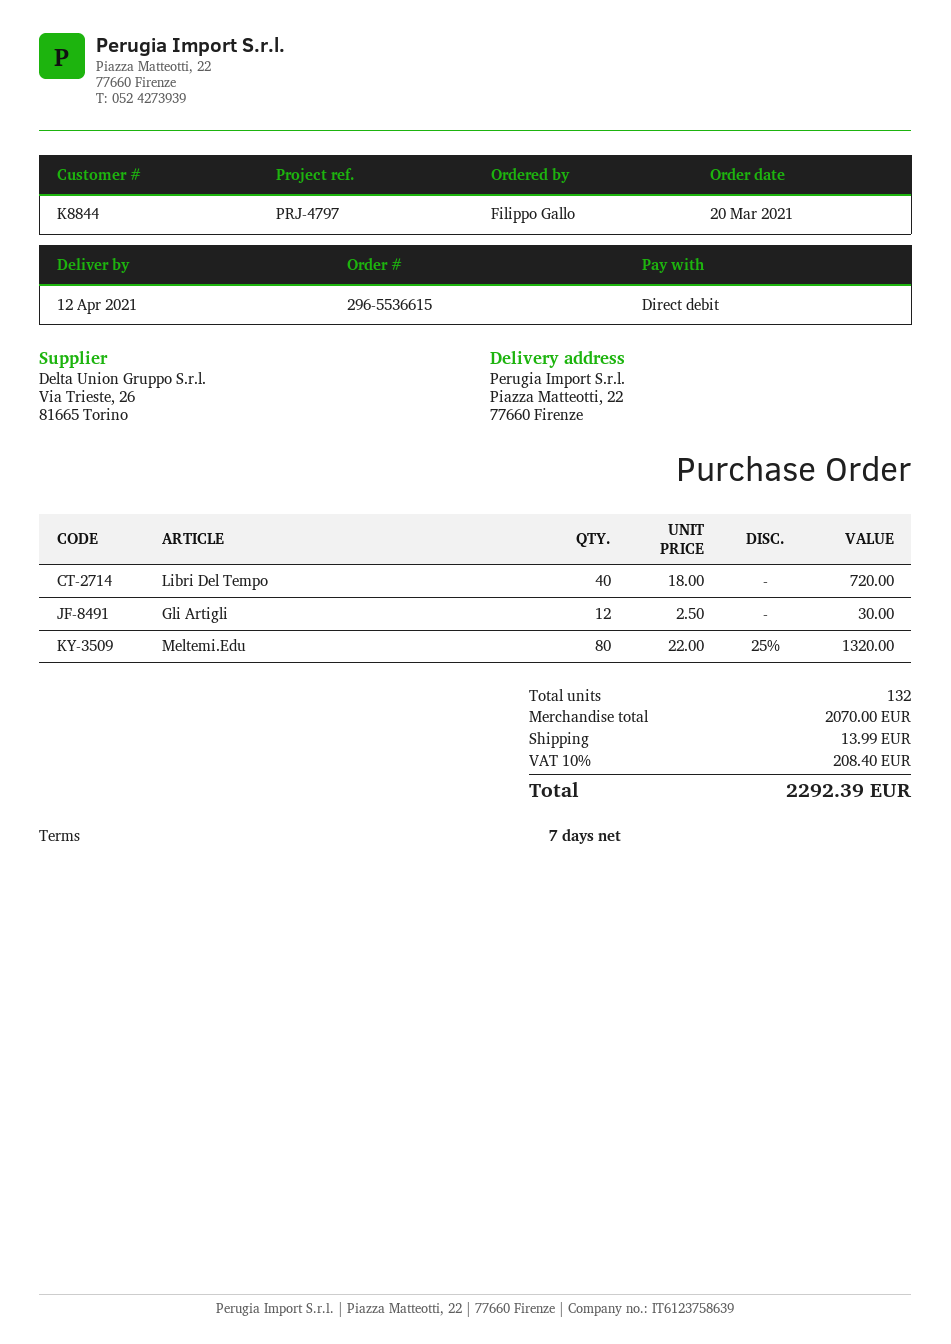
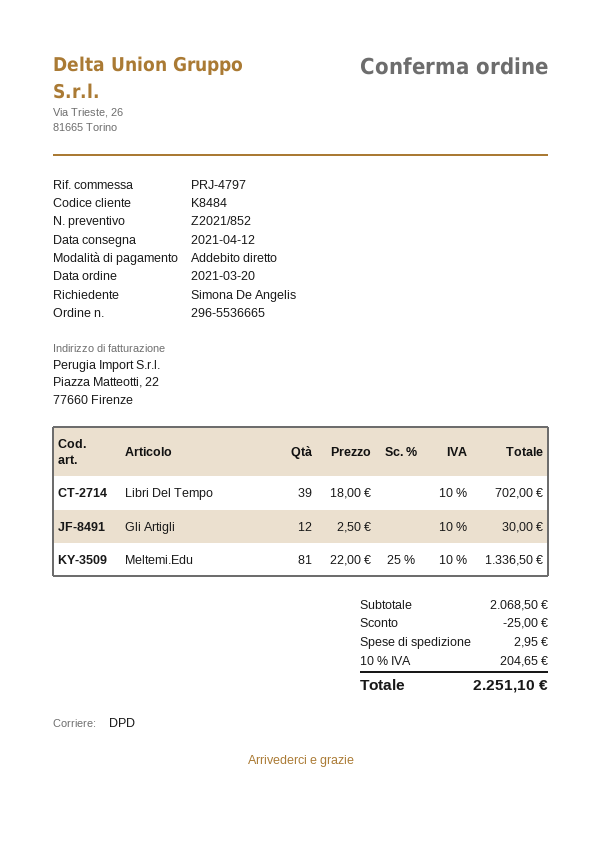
order number: 296-5536615 -> 296-5536665
customer number: K8844 -> K8484
ordered by: Filippo Gallo -> Simona De Angelis
Libri Del Tempo: 40 x 18.00 = 720.00 -> 39 x 18.00 = 702.00
Meltemi.Edu: 80 x 22.00 - 25% = 1320.00 -> 81 x 22.00 - 25% = 1336.50
subtotal: 2070.00 -> 2068.50
discount: none -> 25.00
shipping: 13.99 -> 2.95
tax: 10% = 208.40 -> 10% = 204.65
total: 2292.39 -> 2251.10

